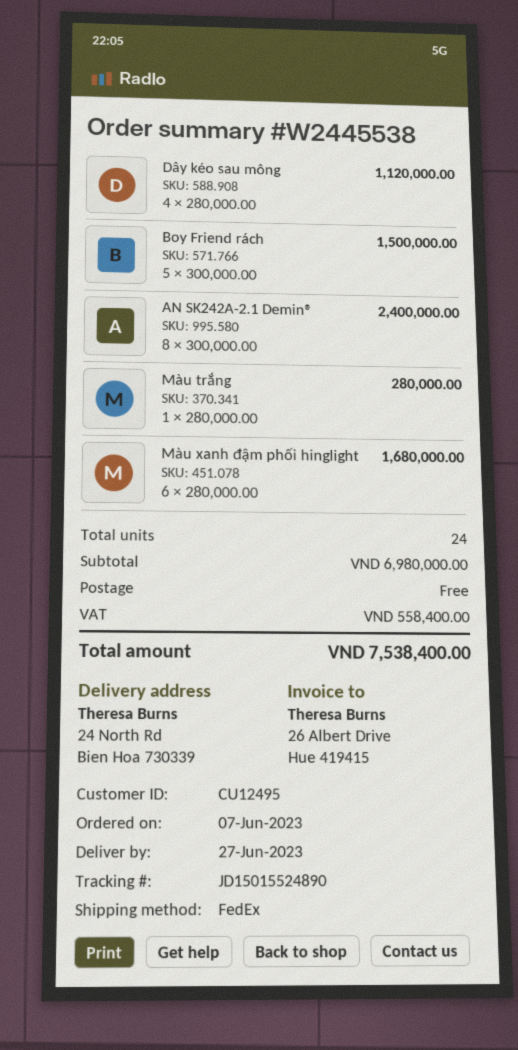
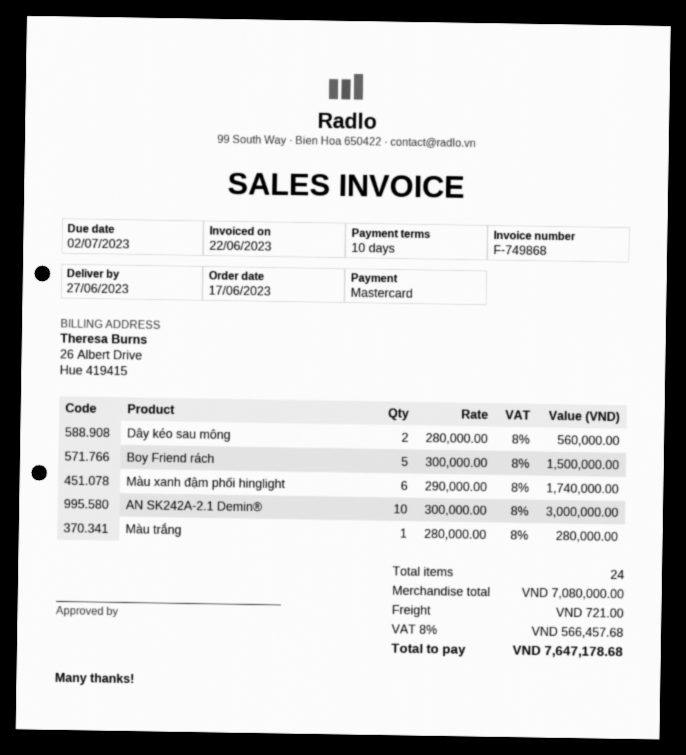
order date: 2023-06-07 -> 2023-06-17
Dây kéo sau mông: 4 x 280000.00 = 1120000.00 -> 2 x 280000.00 = 560000.00
AN SK242A-2.1 Demin®: 8 x 300000.00 = 2400000.00 -> 10 x 300000.00 = 3000000.00
Màu xanh đậm phối hinglight: 6 x 280000.00 = 1680000.00 -> 6 x 290000.00 = 1740000.00
subtotal: 6980000.00 -> 7080000.00
shipping: 0.00 -> 721.00
tax: 558400.00 -> 566457.68
total: 7538400.00 -> 7647178.68

